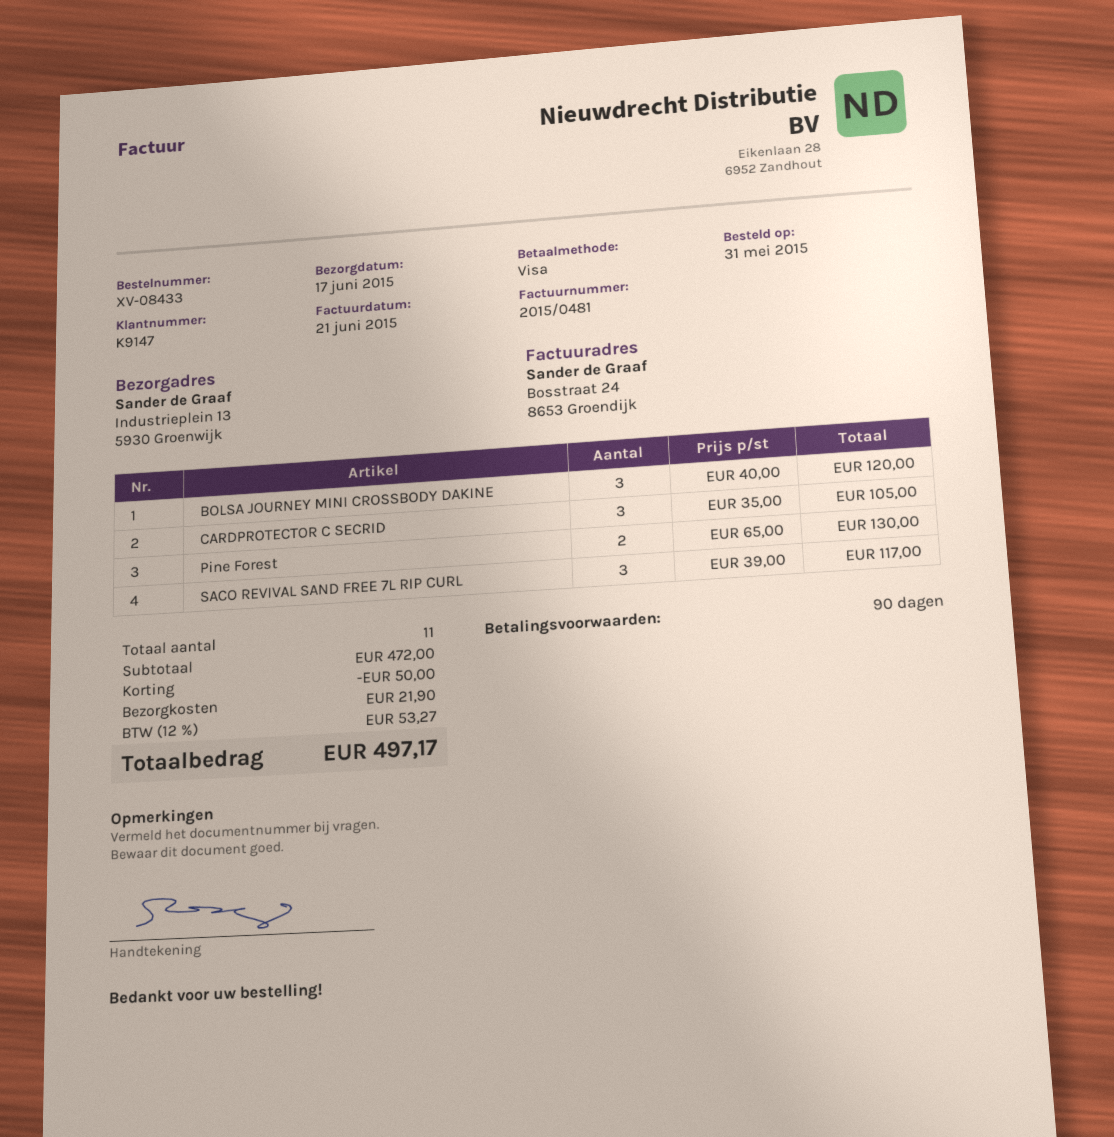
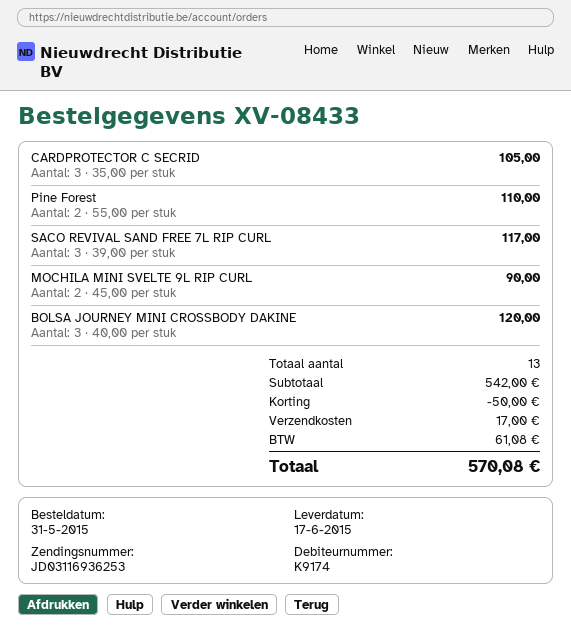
customer number: K9147 -> K9174
Pine Forest: 2 x 65.00 = 130.00 -> 2 x 55.00 = 110.00
MOCHILA MINI SVELTE 9L RIP CURL: none -> 2 x 45.00 = 90.00
total quantity: 11 -> 13
subtotal: 472.00 -> 542.00
shipping: 21.90 -> 17.00
tax: 53.27 -> 61.08
total: 497.17 -> 570.08

